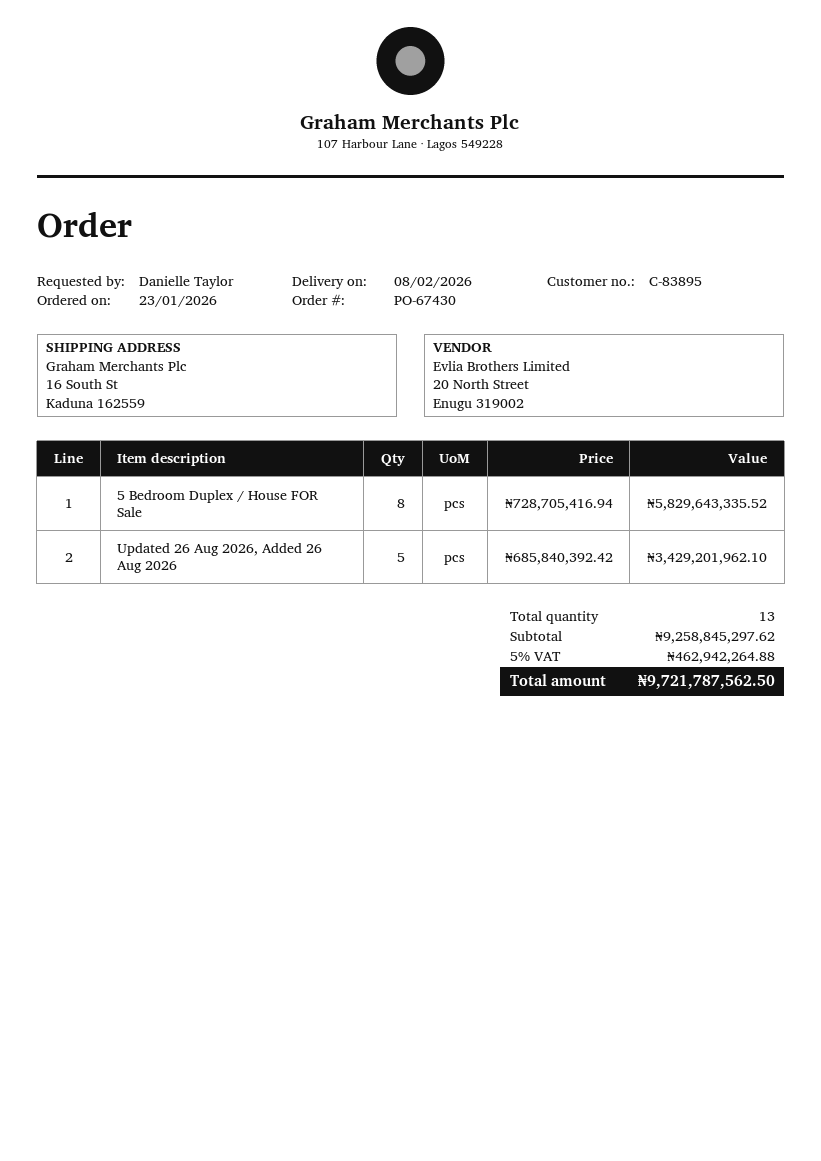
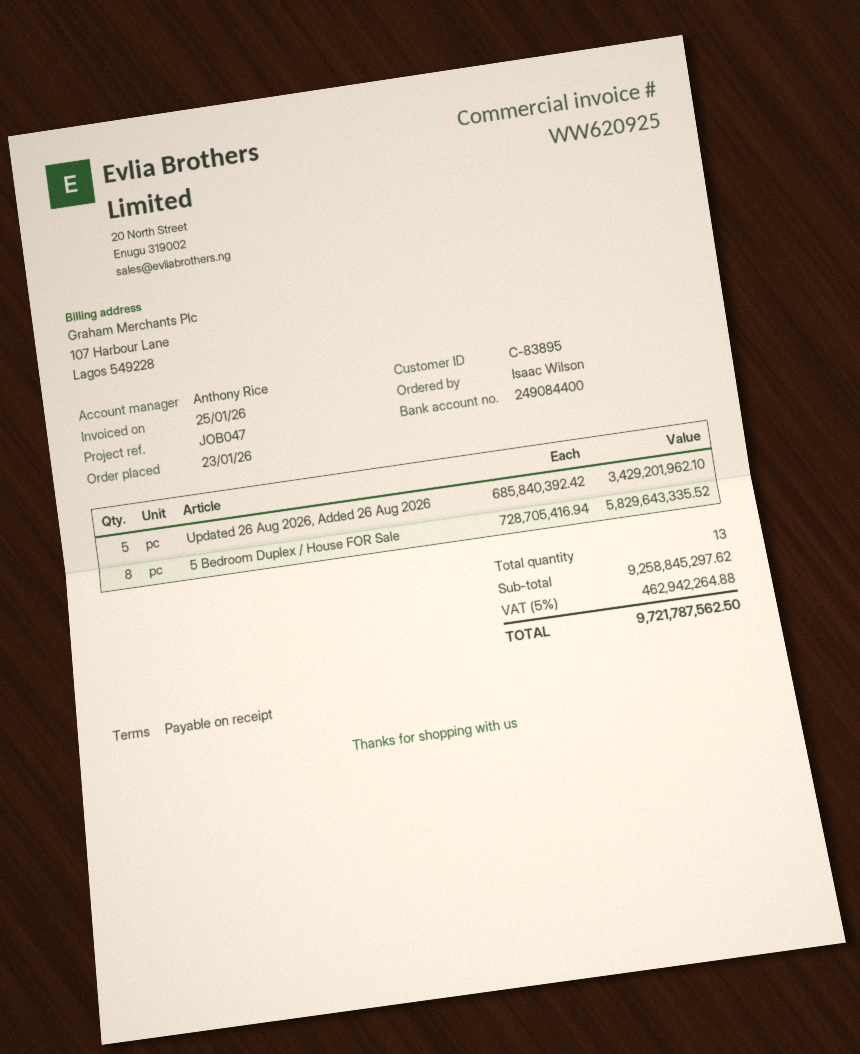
ordered by: Danielle Taylor -> Isaac Wilson

